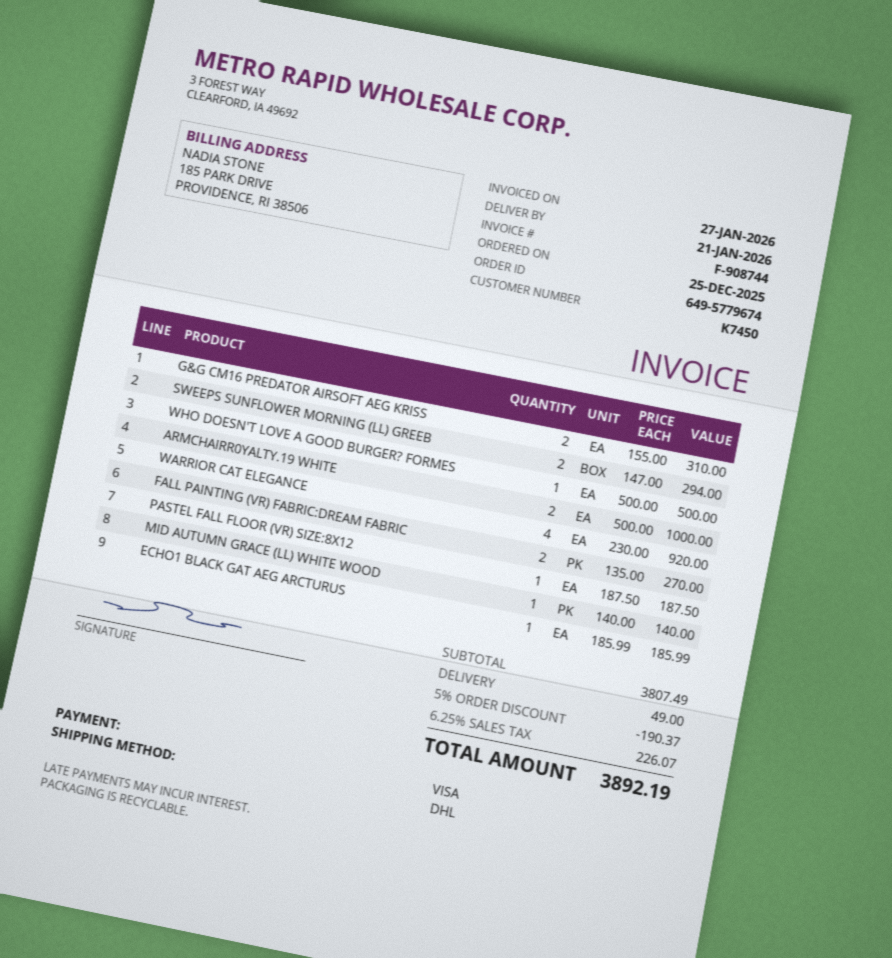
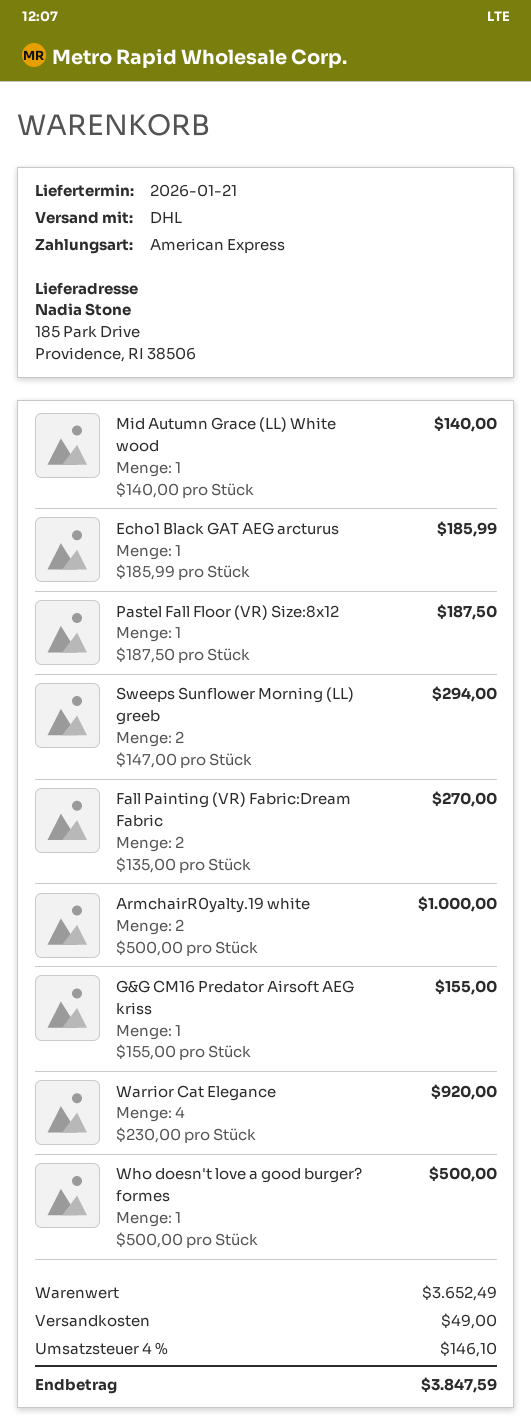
payment method: Visa -> American Express
G&G CM16 PREDATOR AIRSOFT AEG KRISS: 2 x 155.00 = 310.00 -> 1 x 155.00 = 155.00
subtotal: 3807.49 -> 3652.49
discount: 5% = 190.37 -> none
tax: 6.25% = 226.07 -> 4% = 146.10
total: 3892.19 -> 3847.59

